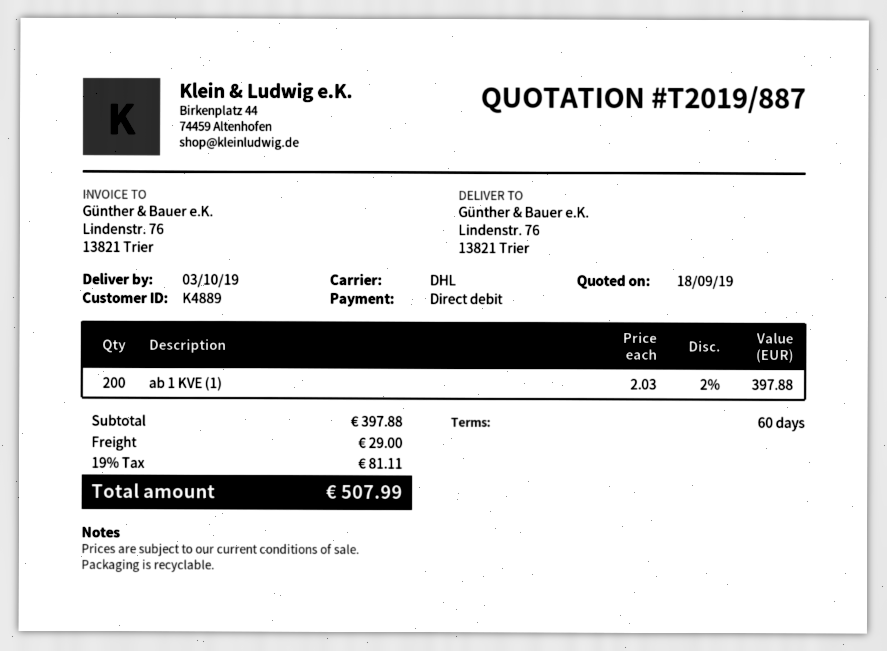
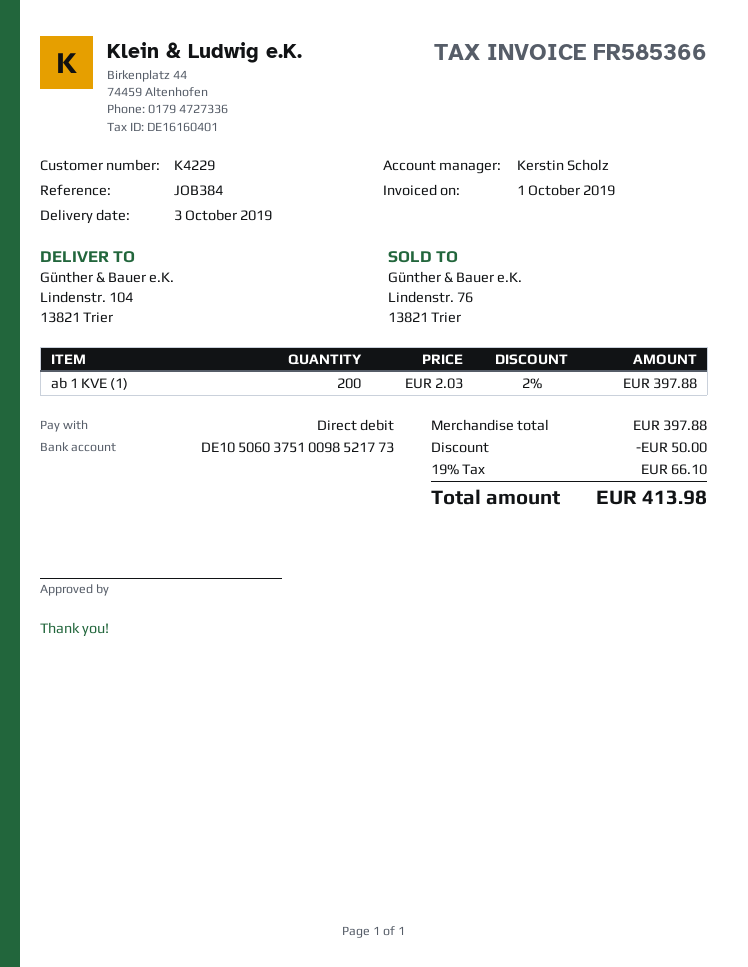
customer number: K4889 -> K4229
ship to: Lindenstr. 76, 13821 Trier -> Lindenstr. 104, 13821 Trier
discount: none -> 50.00
shipping: 29.00 -> none
tax: 19% = 81.11 -> 19% = 66.10
total: 507.99 -> 413.98

